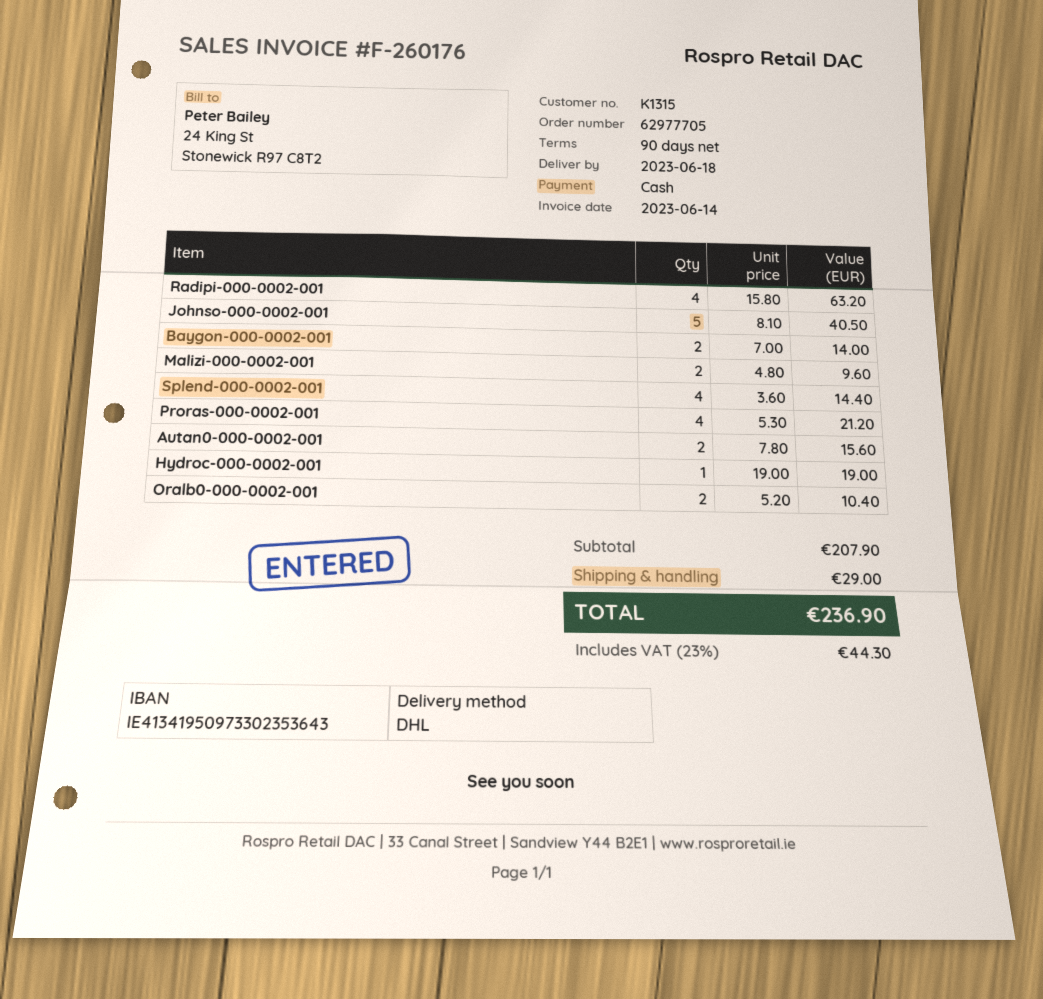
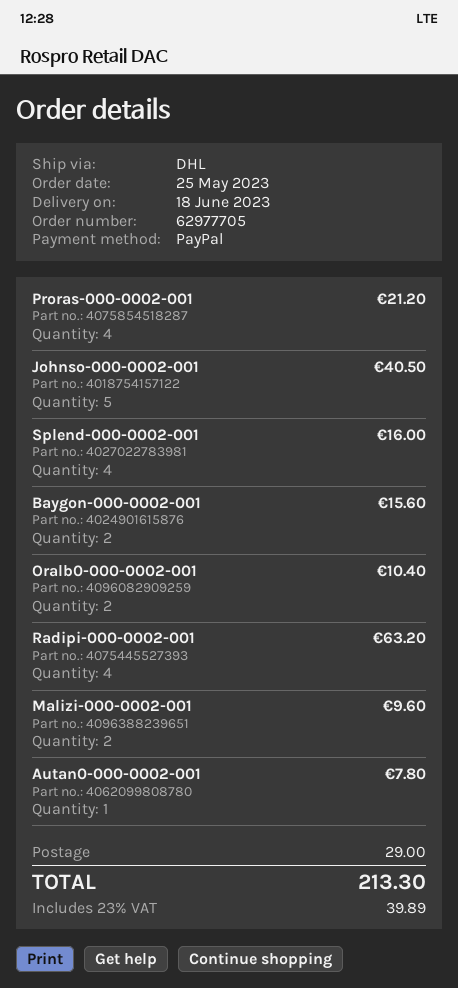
payment method: cash -> PayPal
Baygon-000-0002-001: 2 for 14.00 -> 2 for 15.60
Splend-000-0002-001: 4 for 14.40 -> 4 for 16.00
Autan0-000-0002-001: 2 for 15.60 -> 1 for 7.80
Hydroc-000-0002-001: 1 for 19.00 -> none
tax: 23% = 44.30 -> 23% = 39.89
total: 236.90 -> 213.30

